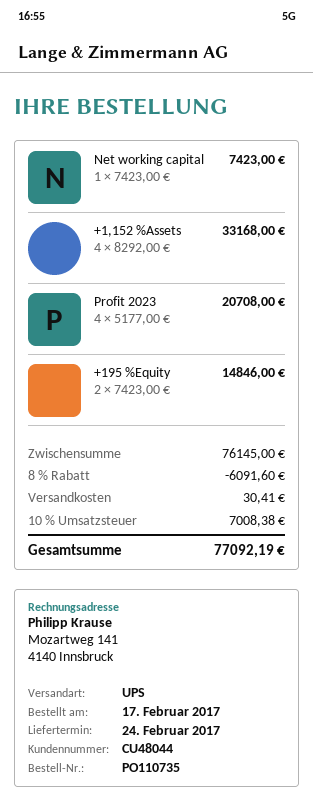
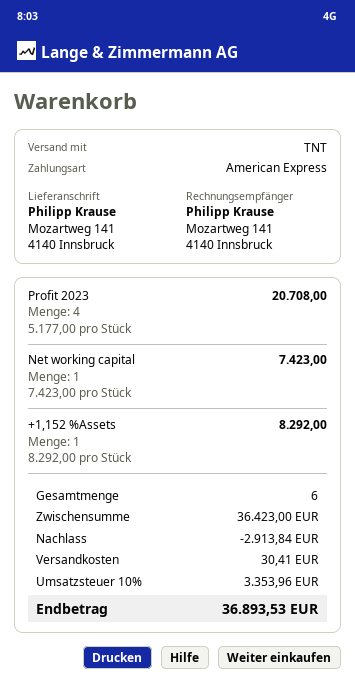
shipping method: UPS -> TNT
+1,152 %Assets: 4 x 8292.00 = 33168.00 -> 1 x 8292.00 = 8292.00
+195 %Equity: 2 x 7423.00 = 14846.00 -> none
subtotal: 76145.00 -> 36423.00
discount: 6091.60 -> 2913.84
tax: 10% = 7008.38 -> 10% = 3353.96
total: 77092.19 -> 36893.53

